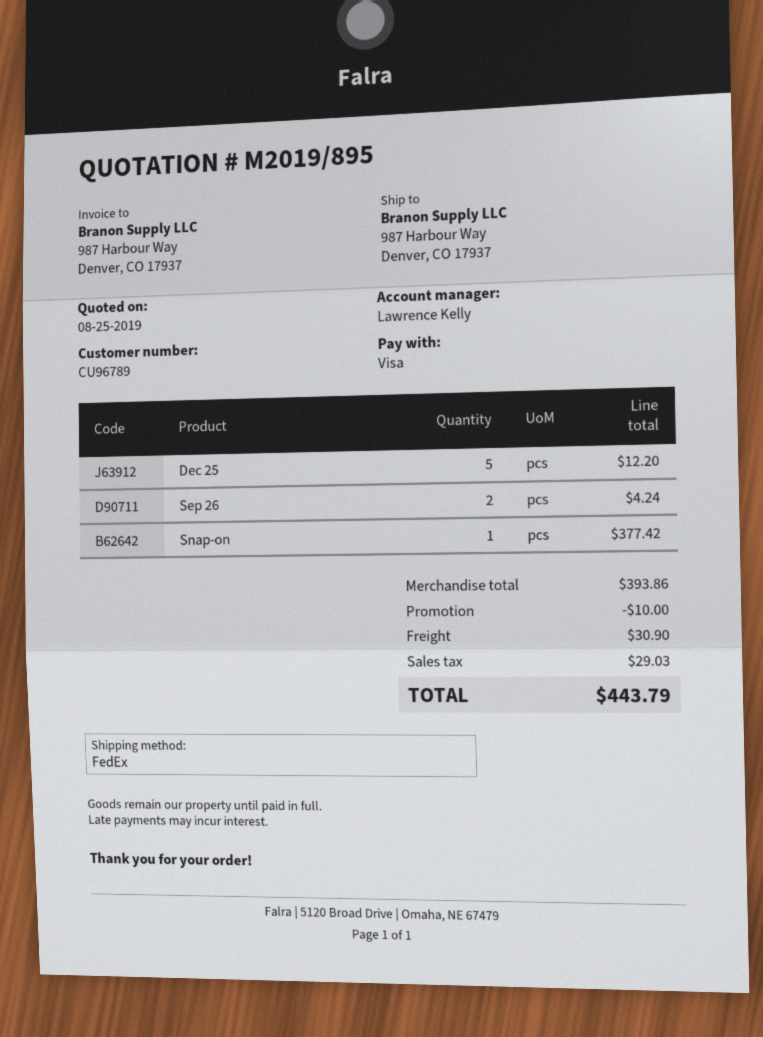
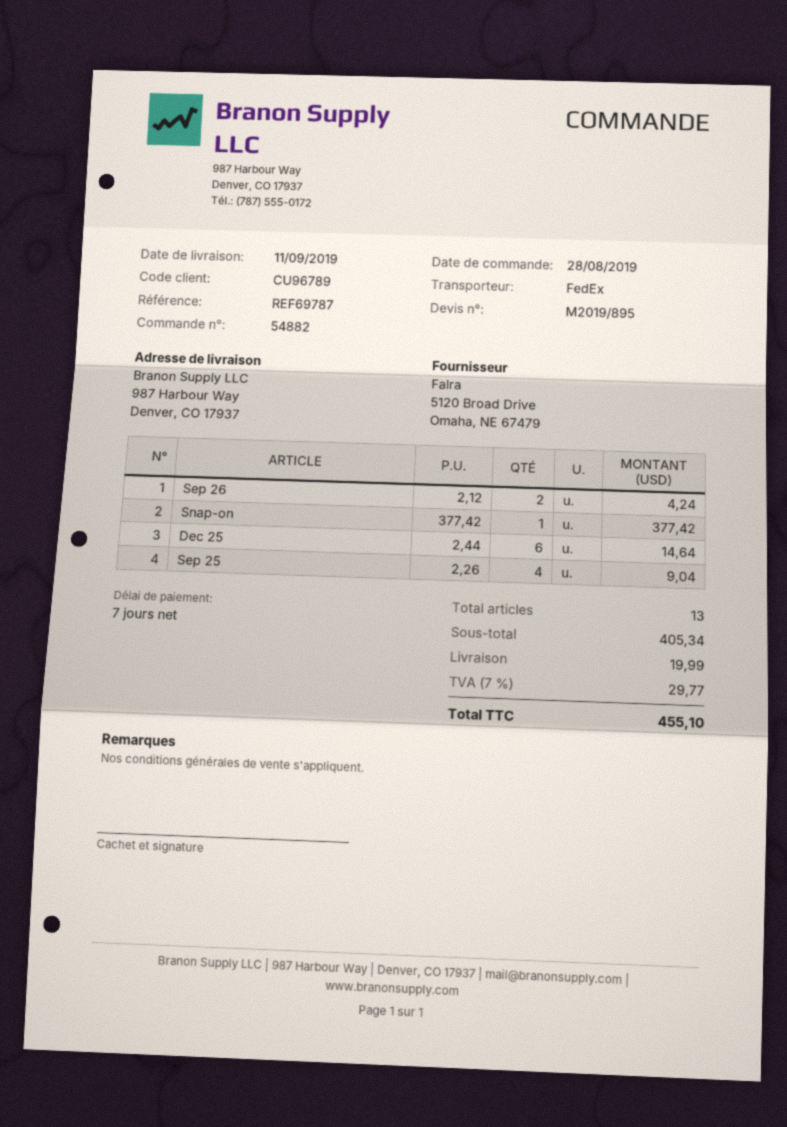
Dec 25: 5 for 12.20 -> 6 for 14.64
Sep 25: none -> 4 for 9.04
subtotal: 393.86 -> 405.34
discount: 10.00 -> none
shipping: 30.90 -> 19.99
tax: 29.03 -> 29.77
total: 443.79 -> 455.10

